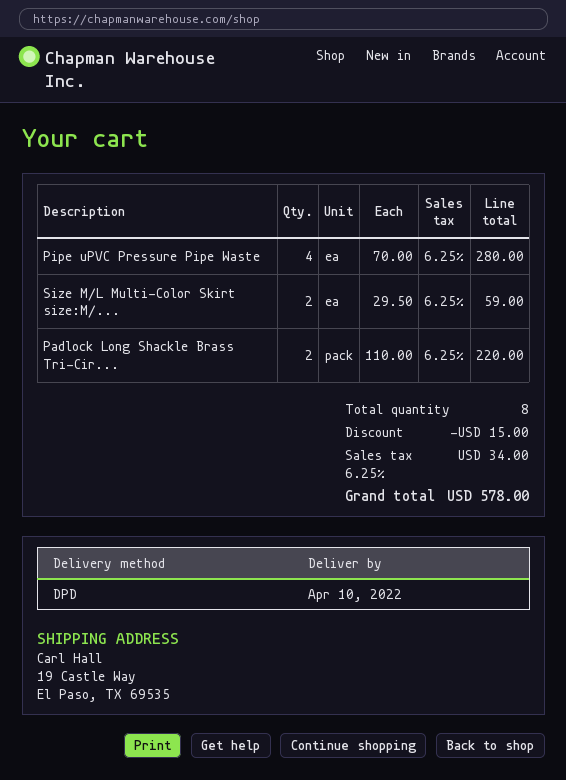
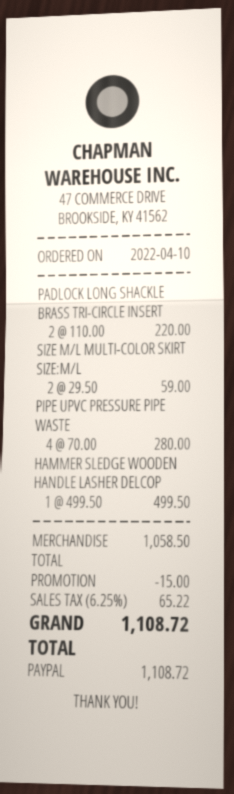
HAMMER SLEDGE WOODEN HANDLE LASHER DELCOP: none -> 1 x 499.50 = 499.50
tax: 6.25% = 34.00 -> 6.25% = 65.22
total: 578.00 -> 1108.72

